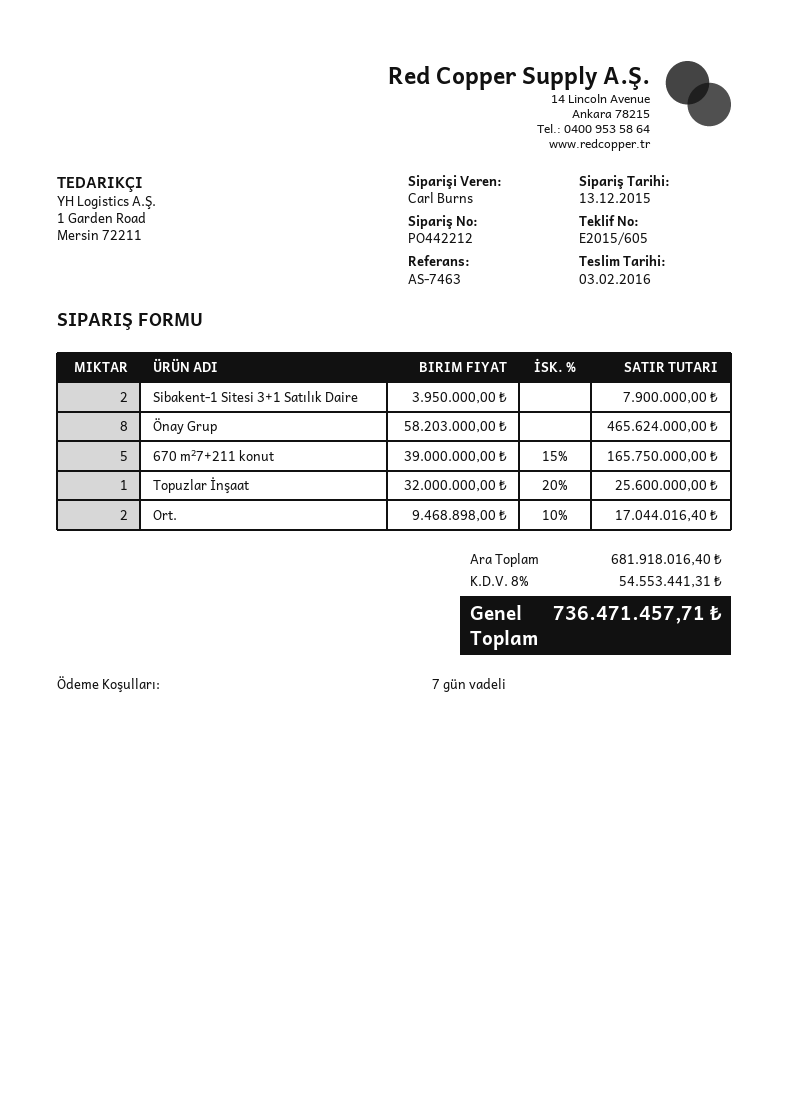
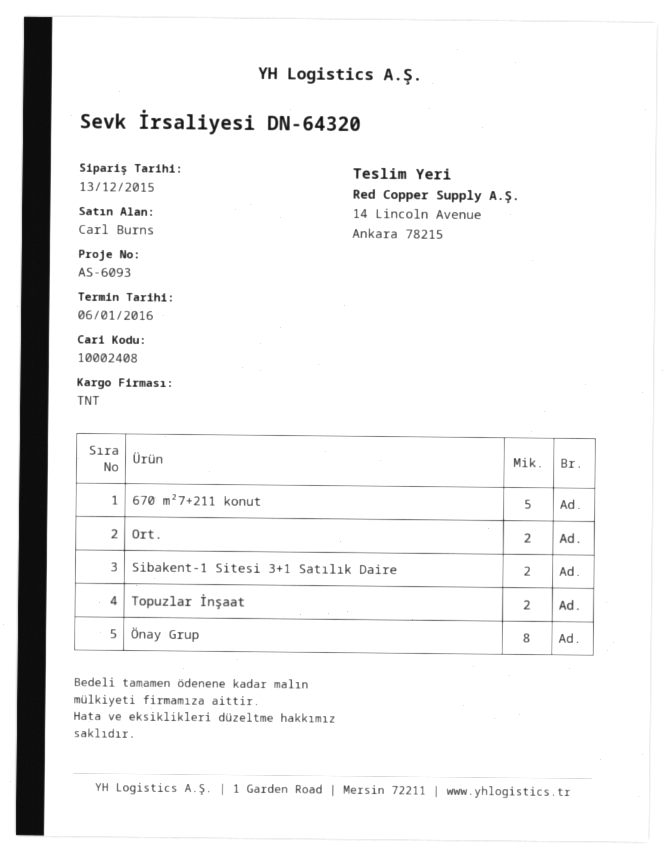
delivery date: 2016-02-03 -> 2016-01-06
reference: AS-7463 -> AS-6093
Topuzlar İnşaat: 1 -> 2

